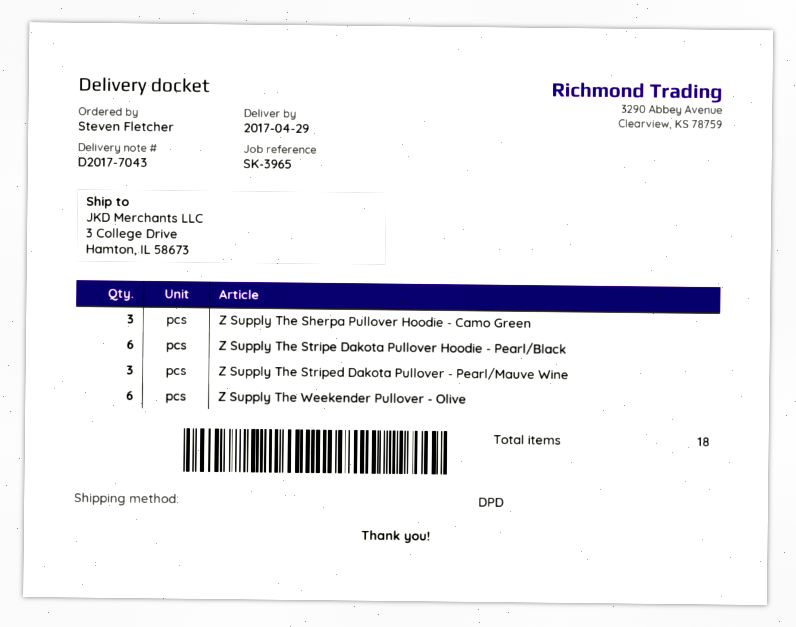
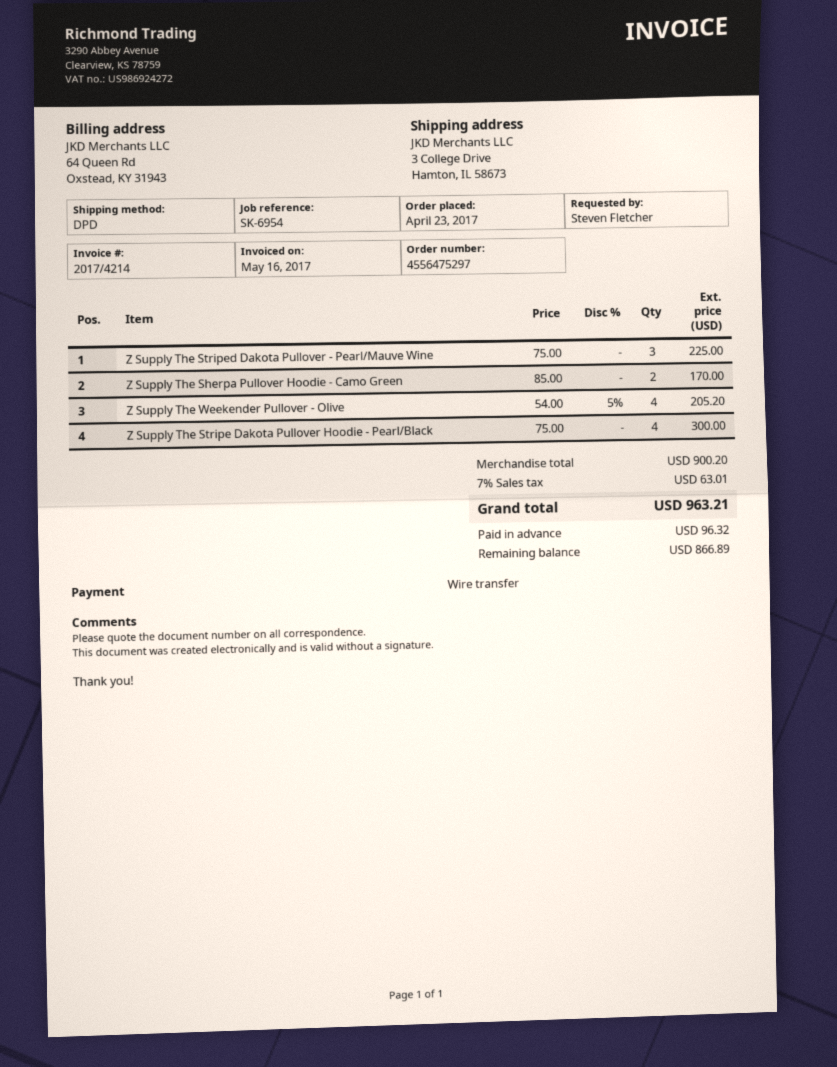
reference: SK-3965 -> SK-6954
Z Supply The Sherpa Pullover Hoodie - Camo Green: 3 -> 2
Z Supply The Stripe Dakota Pullover Hoodie - Pearl/Black: 6 -> 4
Z Supply The Weekender Pullover - Olive: 6 -> 4

